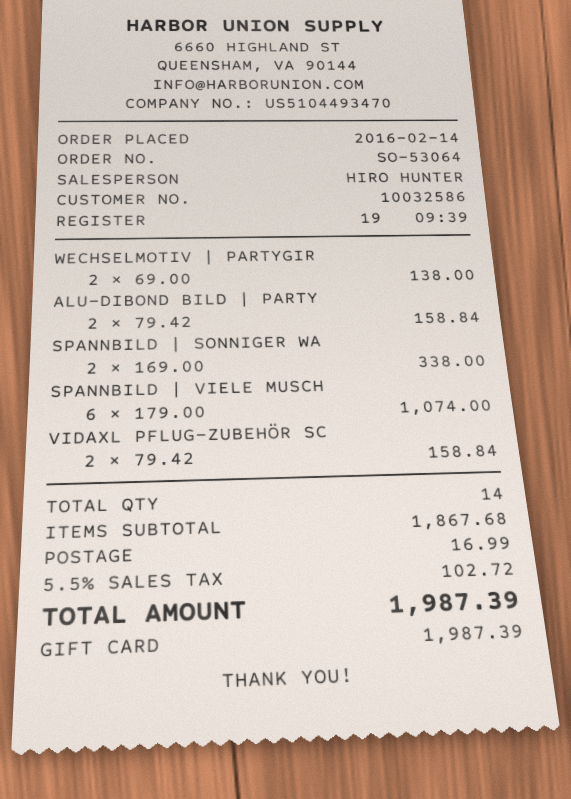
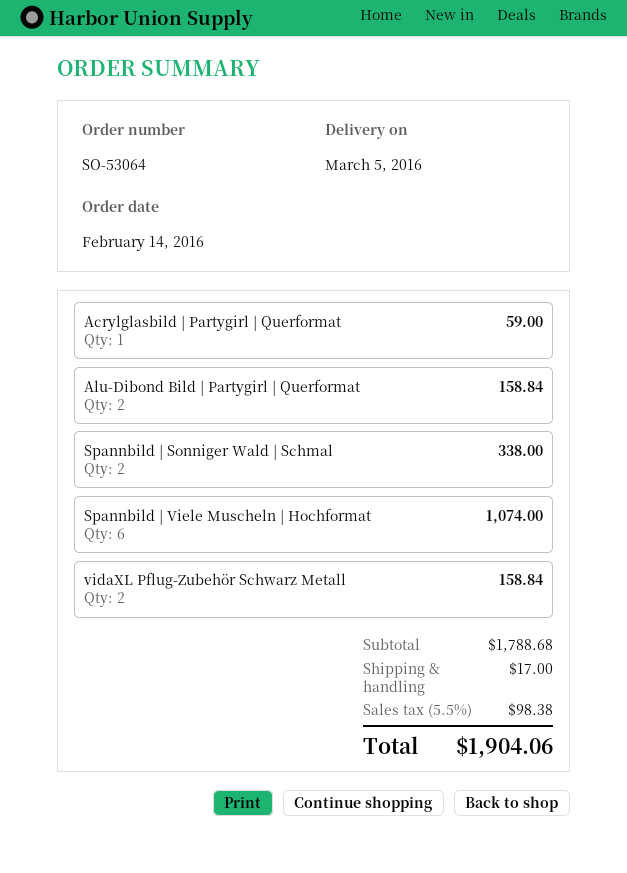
WECHSELMOTIV | PARTYGIR: 2 for 138.00 -> none
Acrylglasbild | Partygirl | Querformat: none -> 1 for 59.00
subtotal: 1867.68 -> 1788.68
shipping: 16.99 -> 17.00
tax: 5.5% = 102.72 -> 5.5% = 98.38
total: 1987.39 -> 1904.06

